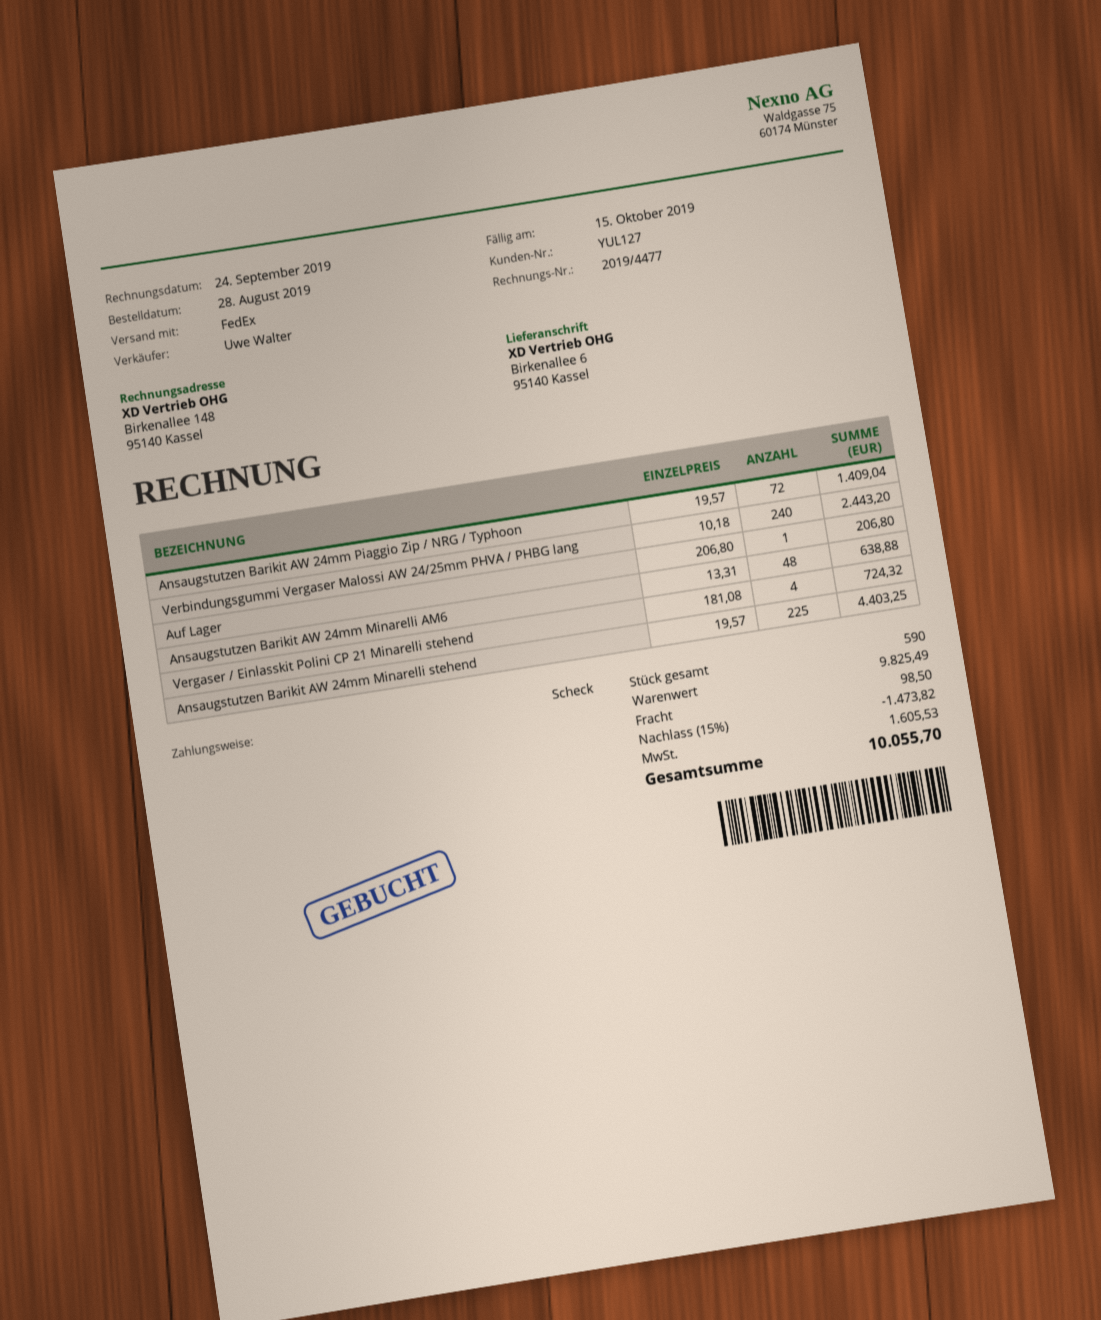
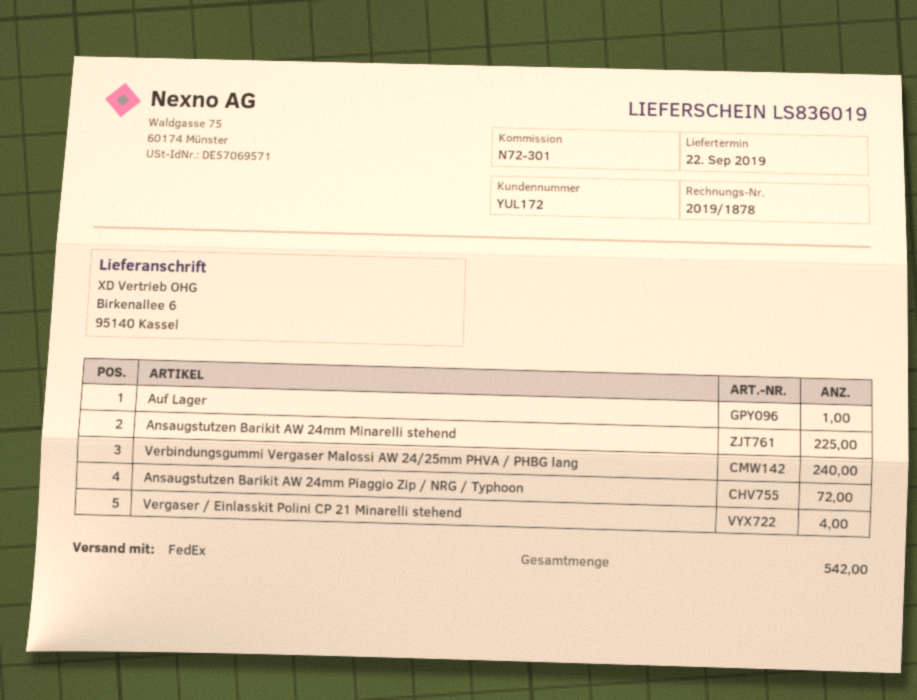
invoice number: 2019/4477 -> 2019/1878
customer number: YUL127 -> YUL172
Ansaugstutzen Barikit AW 24mm Minarelli AM6: 48 -> none
total quantity: 590 -> 542

